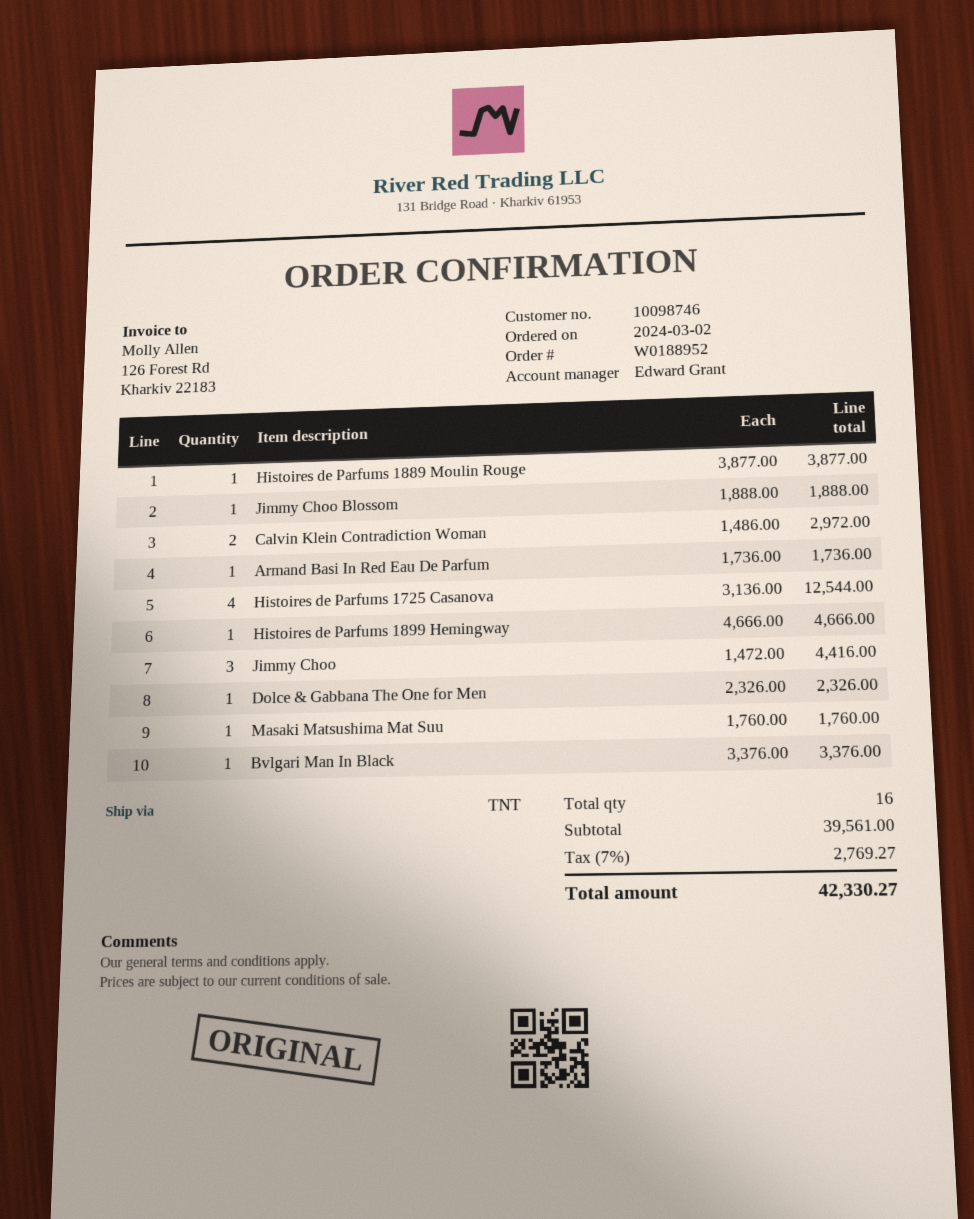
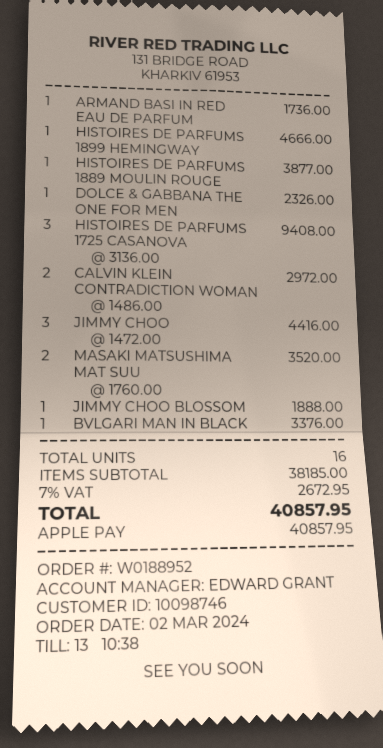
Histoires de Parfums 1725 Casanova: 4 x 3136.00 = 12544.00 -> 3 x 3136.00 = 9408.00
Masaki Matsushima Mat Suu: 1 x 1760.00 = 1760.00 -> 2 x 1760.00 = 3520.00
subtotal: 39561.00 -> 38185.00
tax: 7% = 2769.27 -> 7% = 2672.95
total: 42330.27 -> 40857.95

